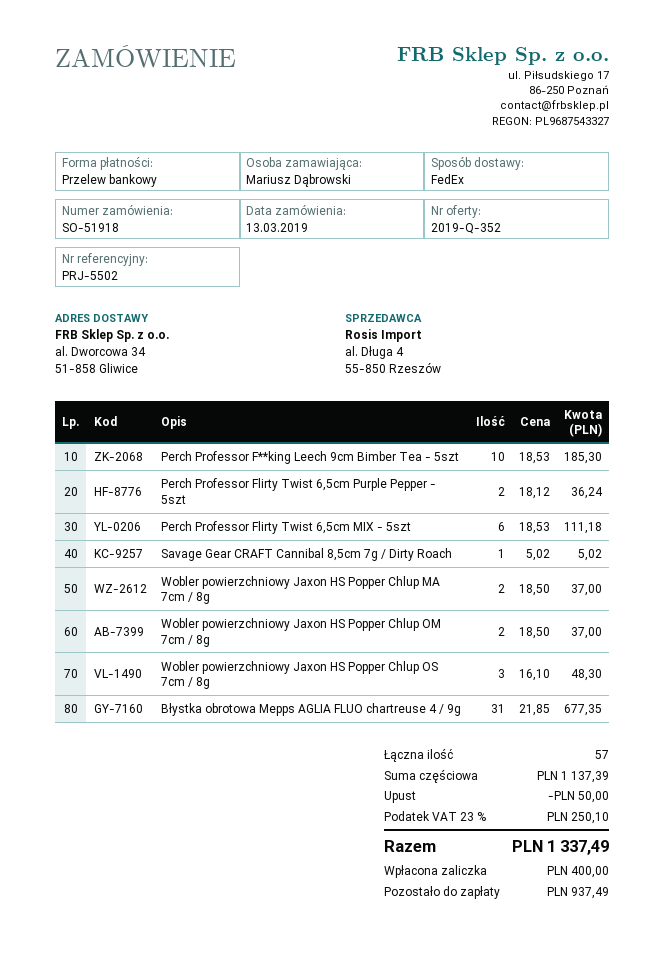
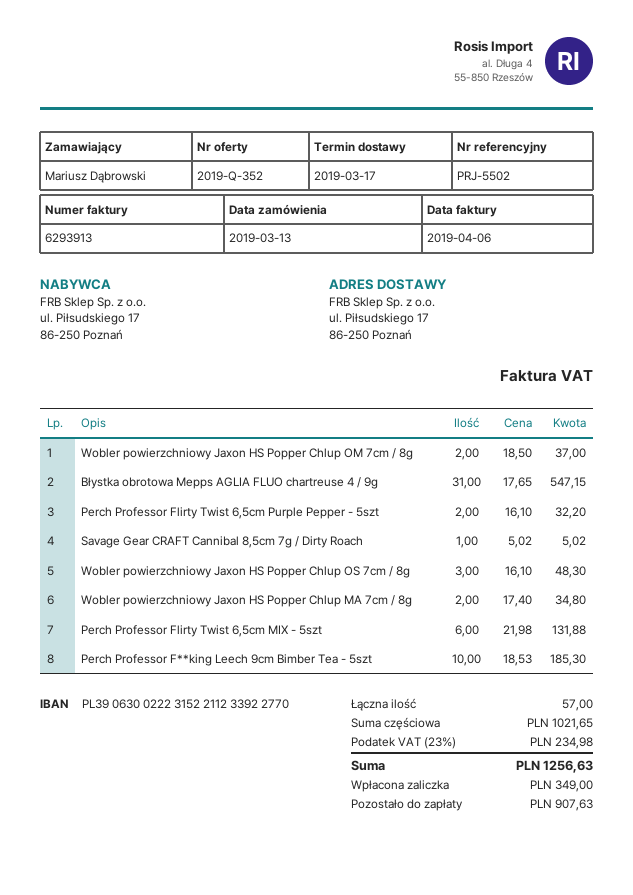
ship to: al. Dworcowa 34, 51-858 Gliwice -> ul. Piłsudskiego 17, 86-250 Poznań
Perch Professor Flirty Twist 6,5cm Purple Pepper - 5szt: 2 x 18.12 = 36.24 -> 2 x 16.10 = 32.20
Perch Professor Flirty Twist 6,5cm MIX - 5szt: 6 x 18.53 = 111.18 -> 6 x 21.98 = 131.88
Wobler powierzchniowy Jaxon HS Popper Chlup MA 7cm / 8g: 2 x 18.50 = 37.00 -> 2 x 17.40 = 34.80
Błystka obrotowa Mepps AGLIA FLUO chartreuse 4 / 9g: 31 x 21.85 = 677.35 -> 31 x 17.65 = 547.15
subtotal: 1137.39 -> 1021.65
discount: 50.00 -> none
tax: 23% = 250.10 -> 23% = 234.98
total: 1337.49 -> 1256.63
deposit: 400.00 -> 349.00
balance: 937.49 -> 907.63

